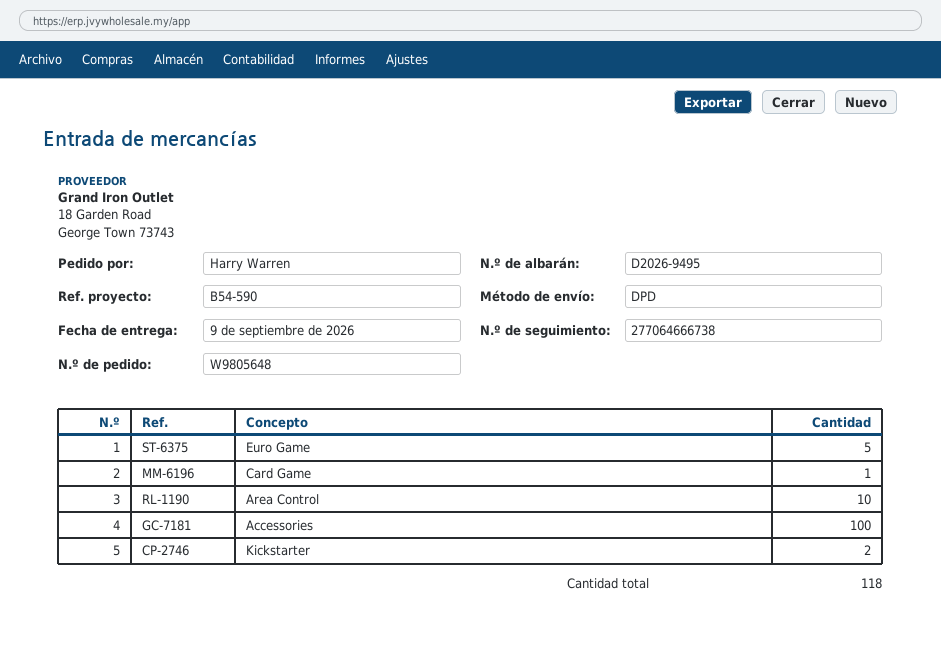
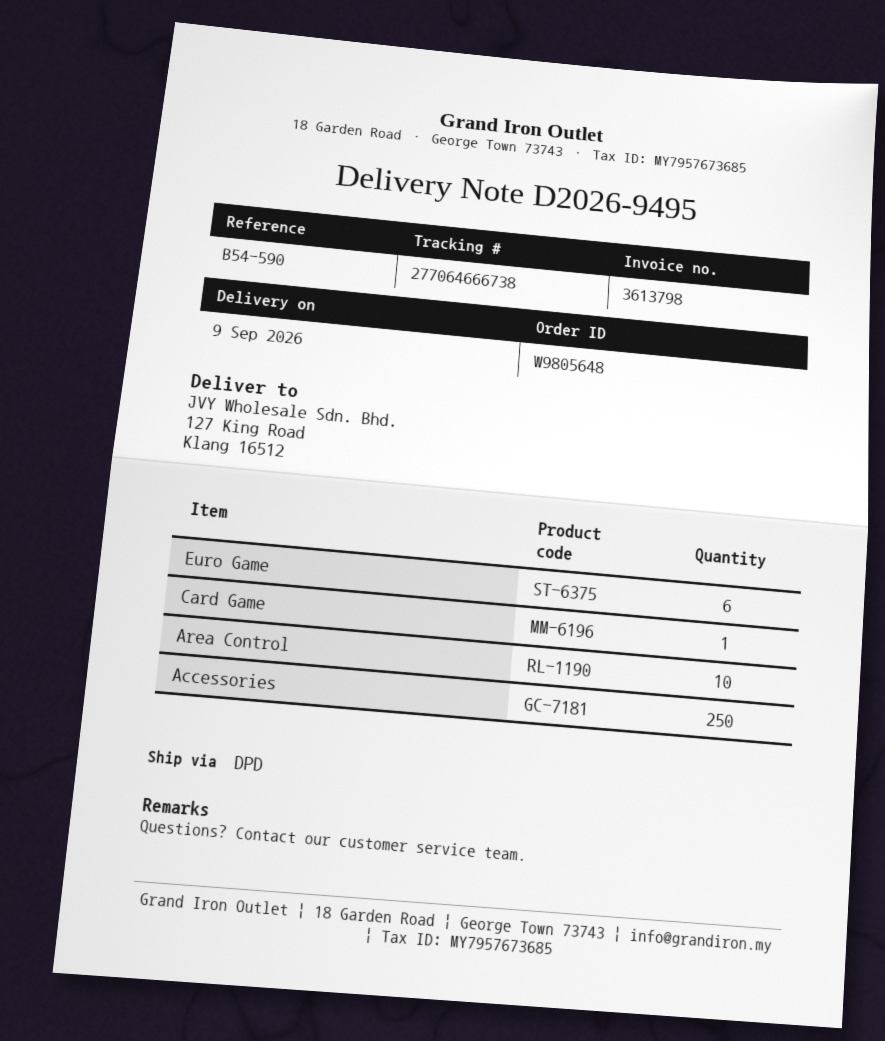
Euro Game: 5 -> 6
Accessories: 100 -> 250
Kickstarter: 2 -> none

